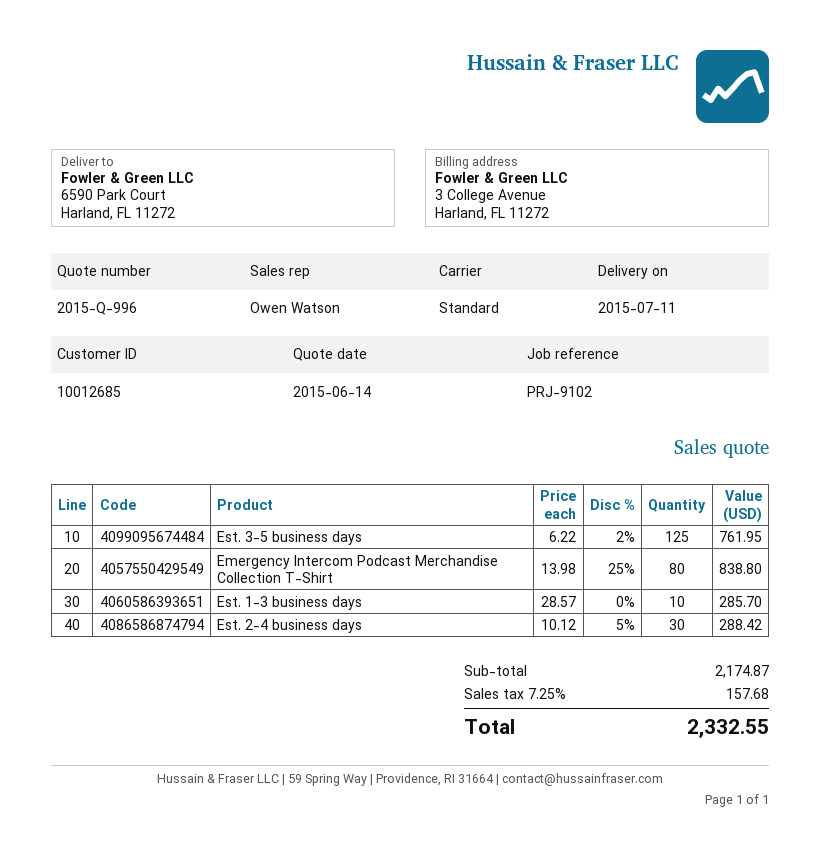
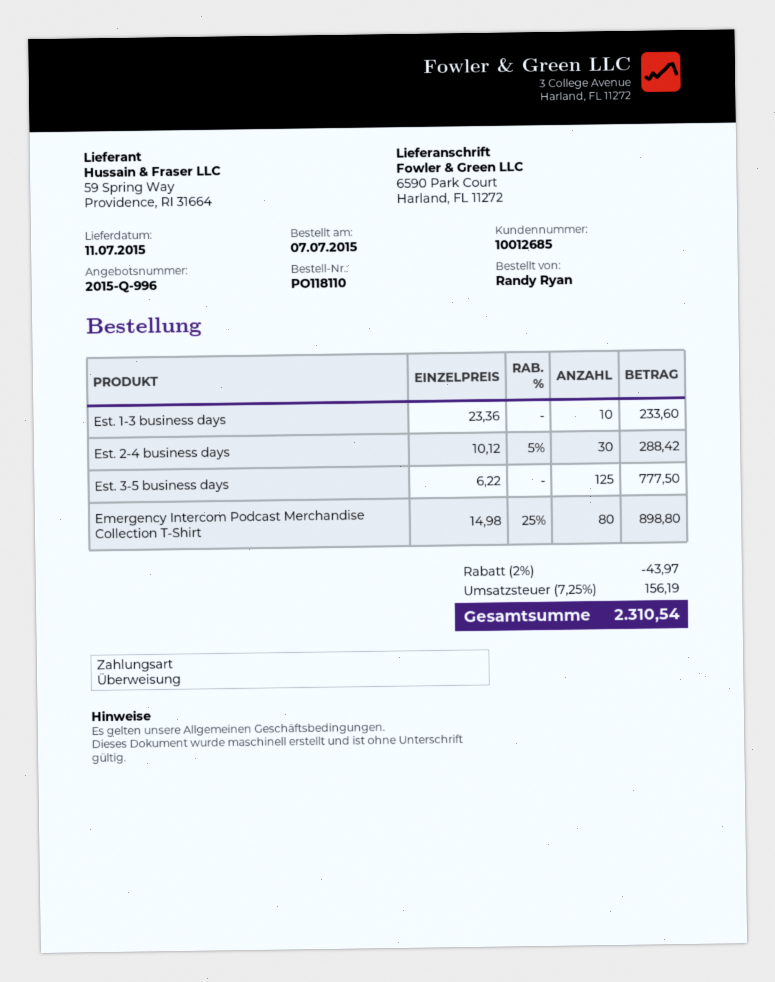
Est. 3-5 business days: 125 x 6.22 - 2% = 761.95 -> 125 x 6.22 = 777.50
Emergency Intercom Podcast Merchandise Collection T-Shirt: 80 x 13.98 - 25% = 838.80 -> 80 x 14.98 - 25% = 898.80
Est. 1-3 business days: 10 x 28.57 = 285.70 -> 10 x 23.36 = 233.60
discount: none -> 2% = 43.97
tax: 7.25% = 157.68 -> 7.25% = 156.19
total: 2332.55 -> 2310.54

